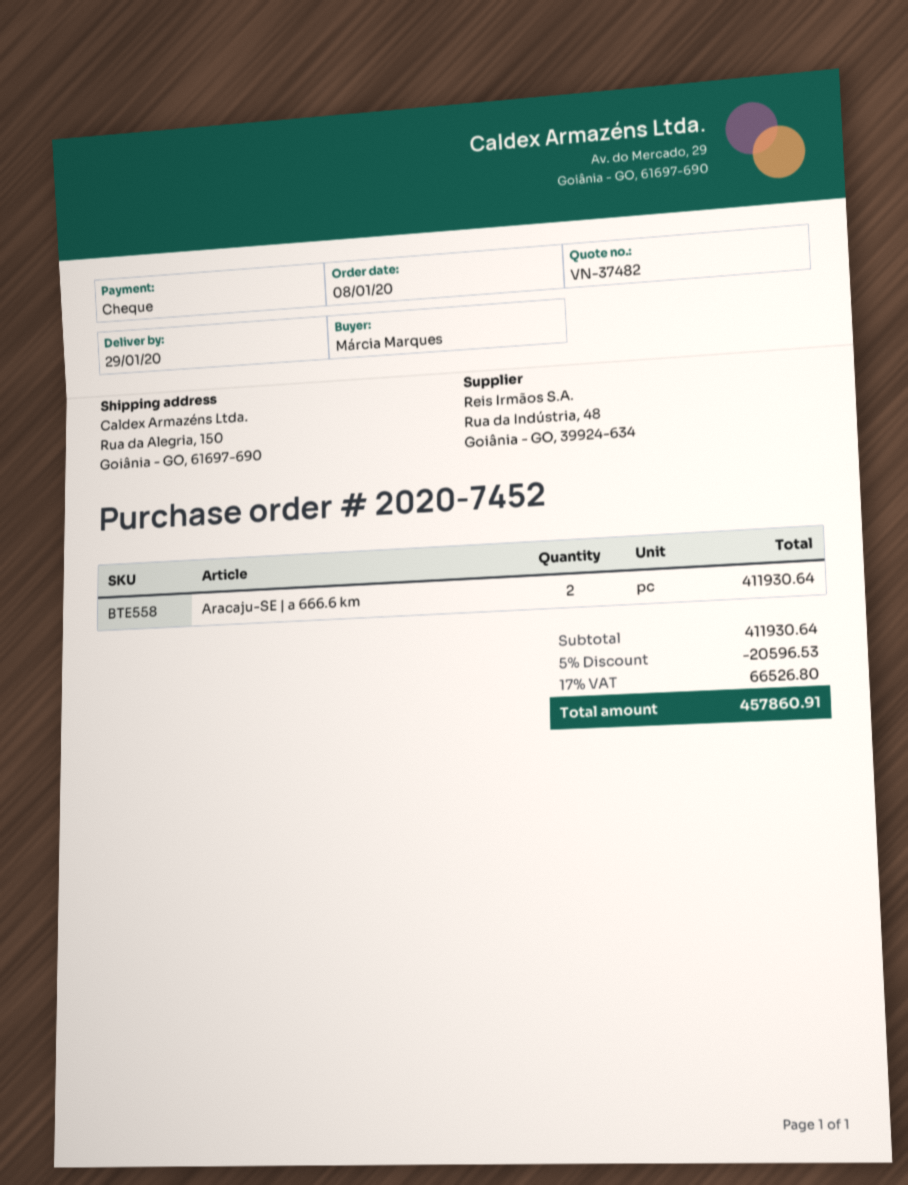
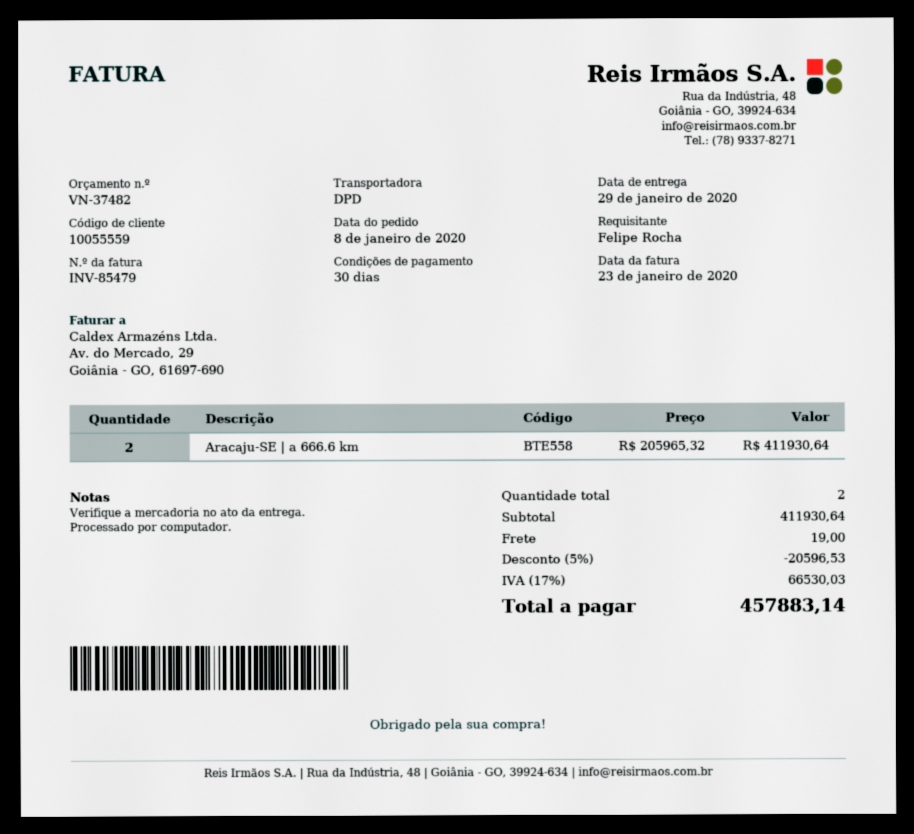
ordered by: Márcia Marques -> Felipe Rocha
shipping: none -> 19.00
tax: 17% = 66526.80 -> 17% = 66530.03
total: 457860.91 -> 457883.14

